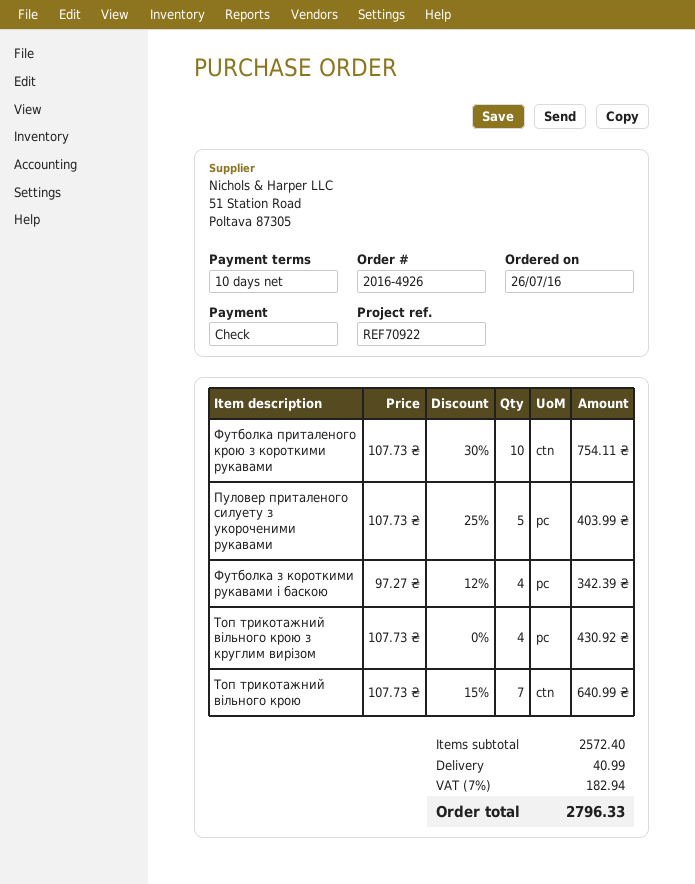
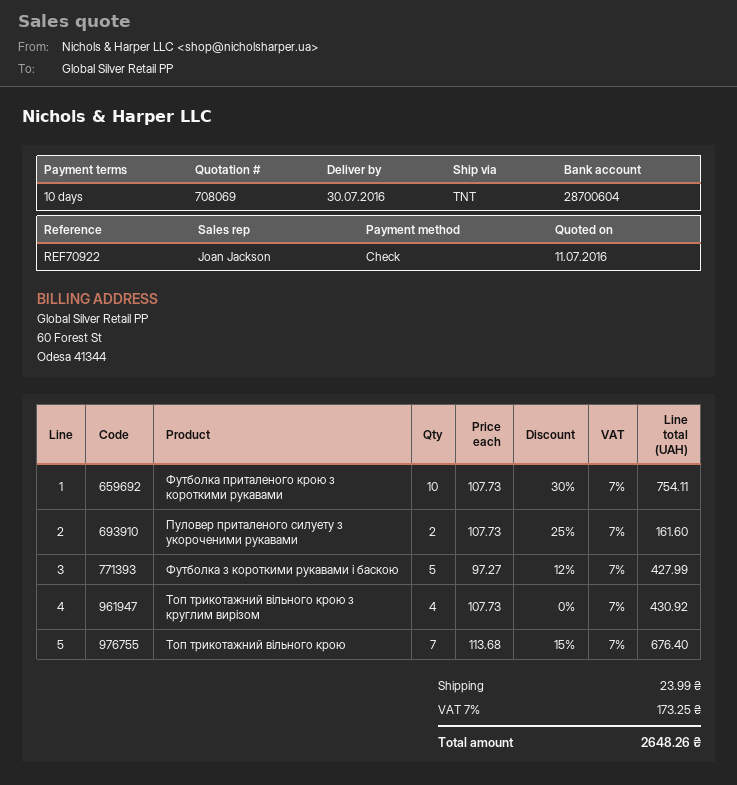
Пуловер приталеного силуету з укороченими рукавами: 5 x 107.73 - 25% = 403.99 -> 2 x 107.73 - 25% = 161.60
Футболка з короткими рукавами і баскою: 4 x 97.27 - 12% = 342.39 -> 5 x 97.27 - 12% = 427.99
Топ трикотажний вільного крою: 7 x 107.73 - 15% = 640.99 -> 7 x 113.68 - 15% = 676.40
shipping: 40.99 -> 23.99
tax: 7% = 182.94 -> 7% = 173.25
total: 2796.33 -> 2648.26

